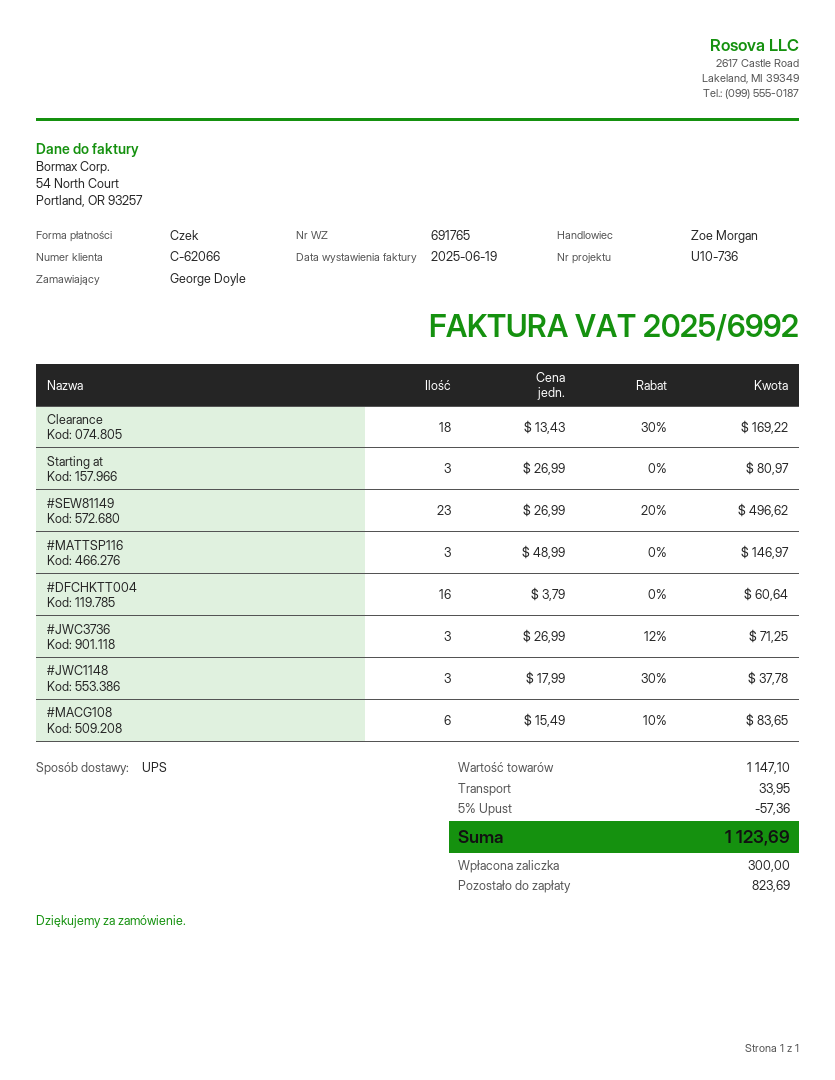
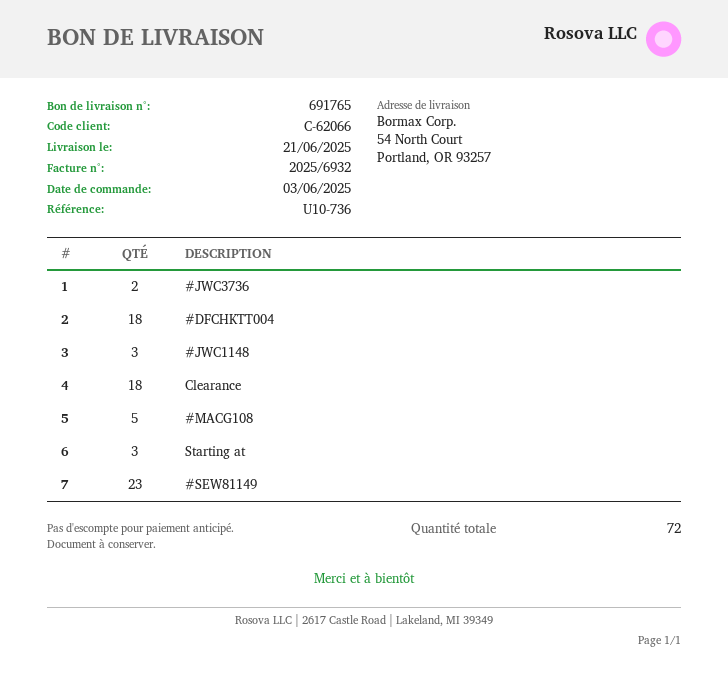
invoice number: 2025/6992 -> 2025/6932
#MATTSP116: 3 -> none
#DFCHKTT004: 16 -> 18
#JWC3736: 3 -> 2
#MACG108: 6 -> 5

